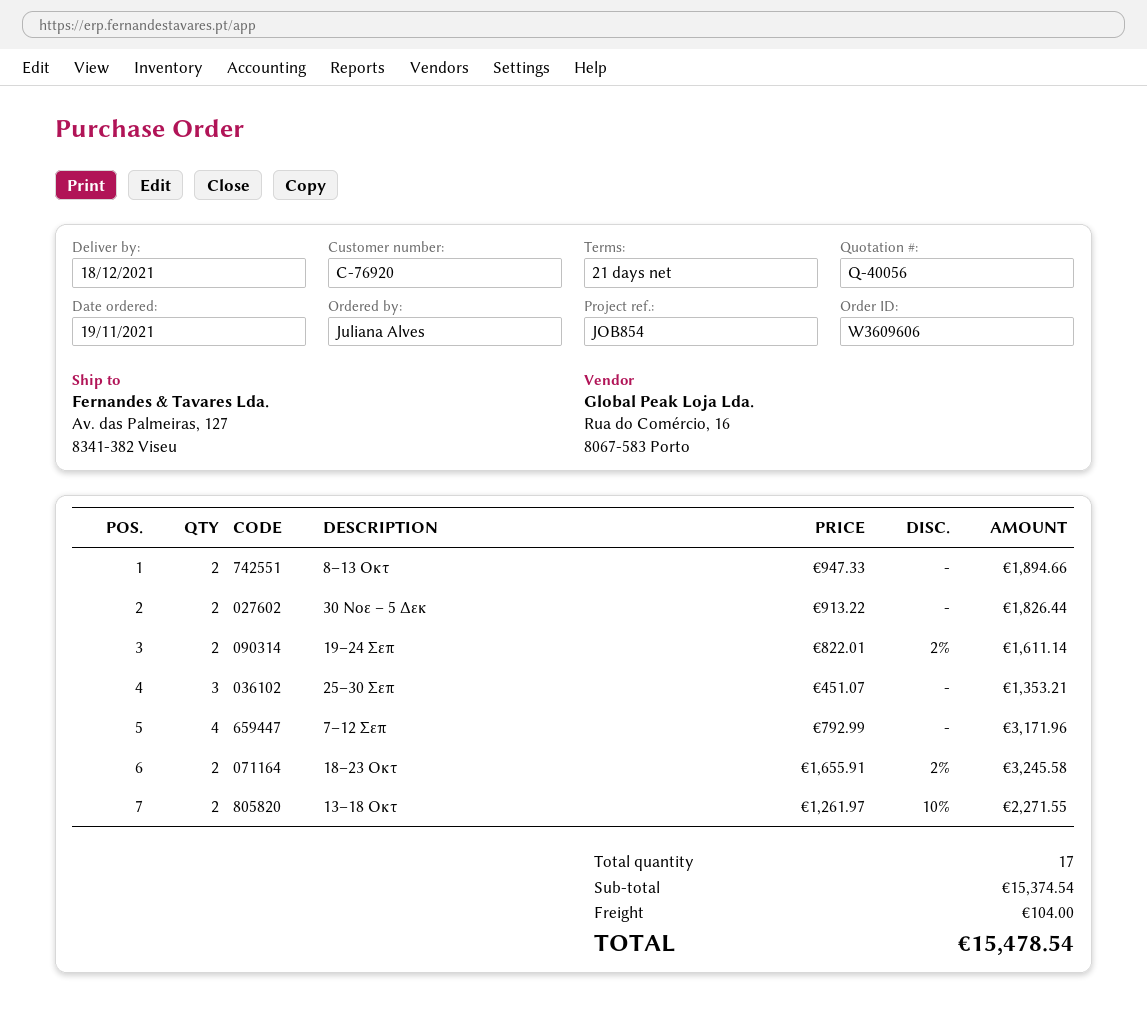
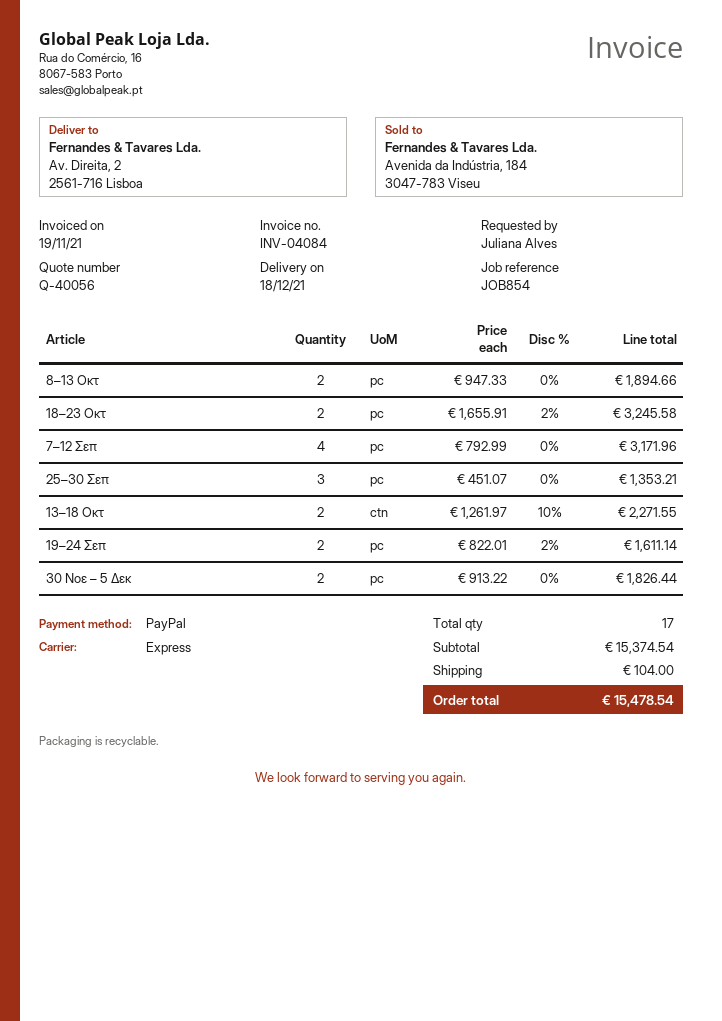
ship to: Av. das Palmeiras, 127, 8341-382 Viseu -> Av. Direita, 2, 2561-716 Lisboa

